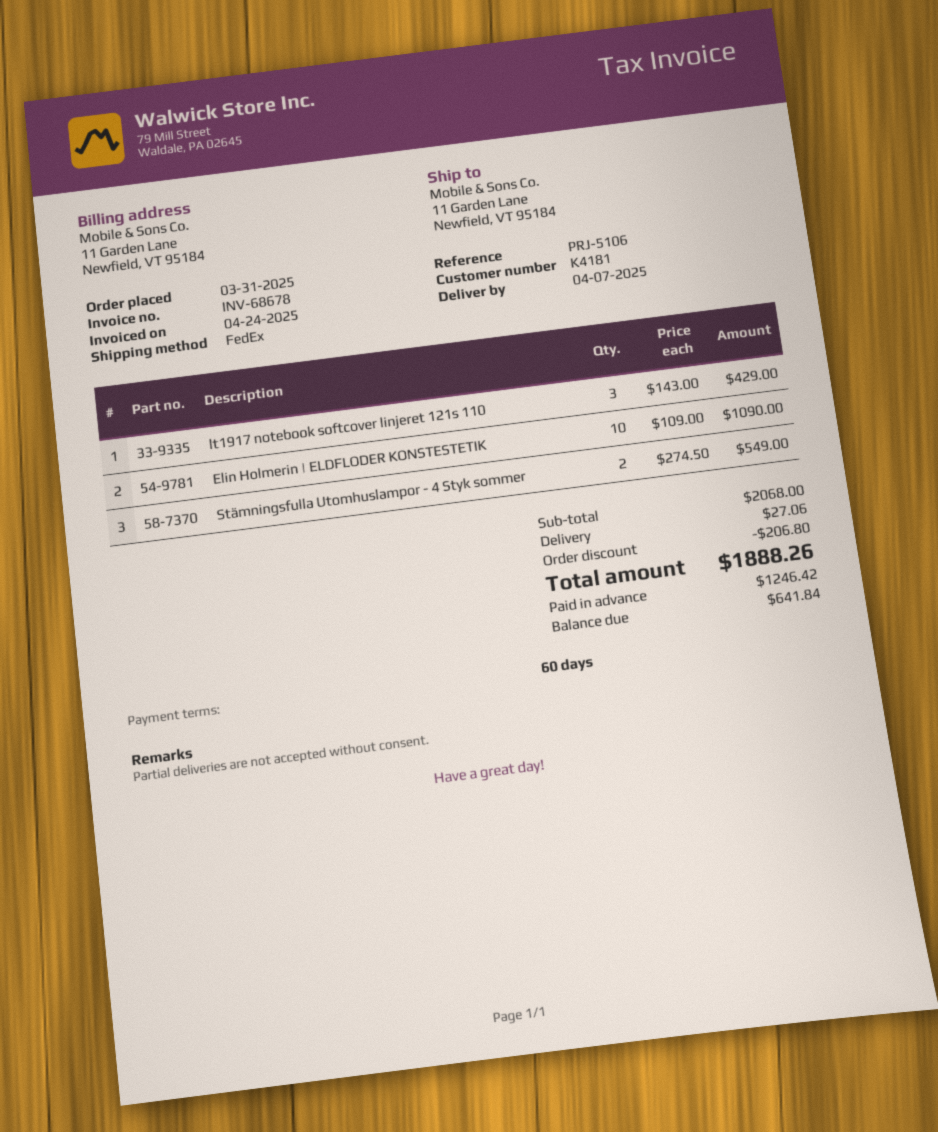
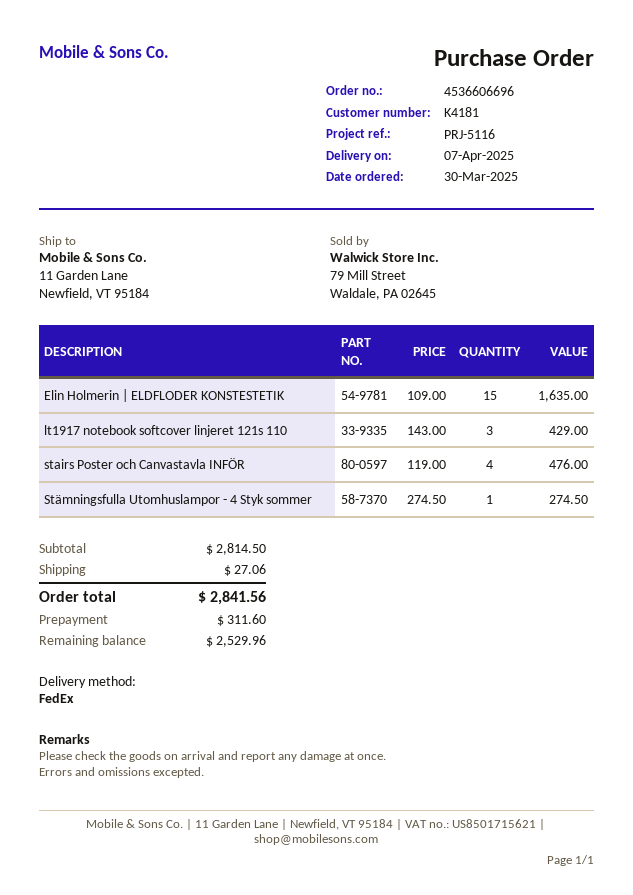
order date: 2025-03-31 -> 2025-03-30
reference: PRJ-5106 -> PRJ-5116
Elin Holmerin | ELDFLODER KONSTESTETIK: 10 x 109.00 = 1090.00 -> 15 x 109.00 = 1635.00
Stämningsfulla Utomhuslampor - 4 Styk sommer: 2 x 274.50 = 549.00 -> 1 x 274.50 = 274.50
stairs Poster och Canvastavla INFÖR: none -> 4 x 119.00 = 476.00
subtotal: 2068.00 -> 2814.50
discount: 206.80 -> none
total: 1888.26 -> 2841.56
deposit: 1246.42 -> 311.60
balance: 641.84 -> 2529.96

